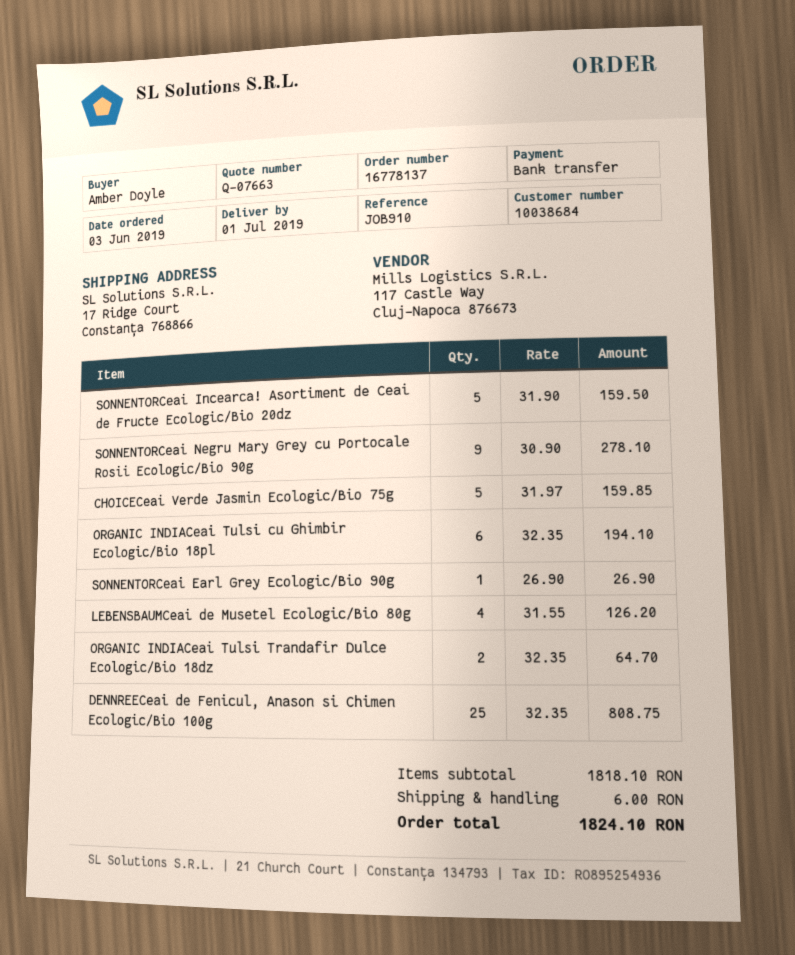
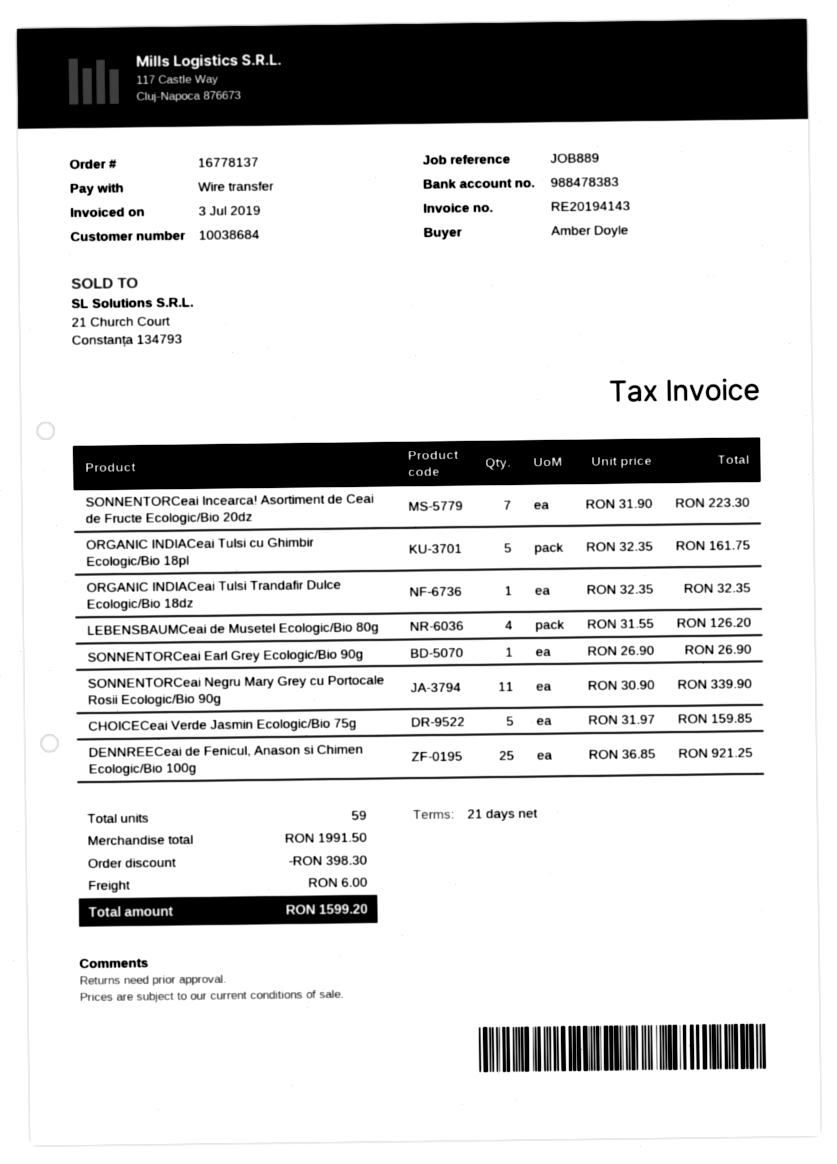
reference: JOB910 -> JOB889
SONNENTORCeai Incearca! Asortiment de Ceai de Fructe Ecologic/Bio 20dz: 5 x 31.90 = 159.50 -> 7 x 31.90 = 223.30
SONNENTORCeai Negru Mary Grey cu Portocale Rosii Ecologic/Bio 90g: 9 x 30.90 = 278.10 -> 11 x 30.90 = 339.90
ORGANIC INDIACeai Tulsi cu Ghimbir Ecologic/Bio 18pl: 6 x 32.35 = 194.10 -> 5 x 32.35 = 161.75
ORGANIC INDIACeai Tulsi Trandafir Dulce Ecologic/Bio 18dz: 2 x 32.35 = 64.70 -> 1 x 32.35 = 32.35
DENNREECeai de Fenicul, Anason si Chimen Ecologic/Bio 100g: 25 x 32.35 = 808.75 -> 25 x 36.85 = 921.25
subtotal: 1818.10 -> 1991.50
discount: none -> 398.30
total: 1824.10 -> 1599.20

